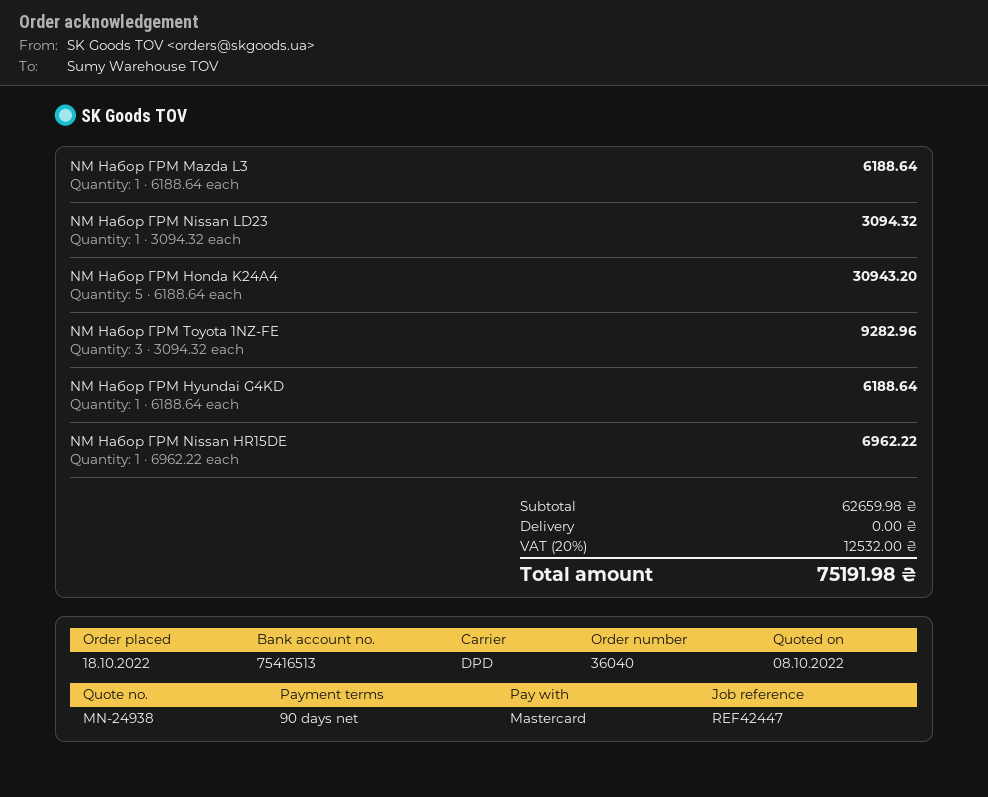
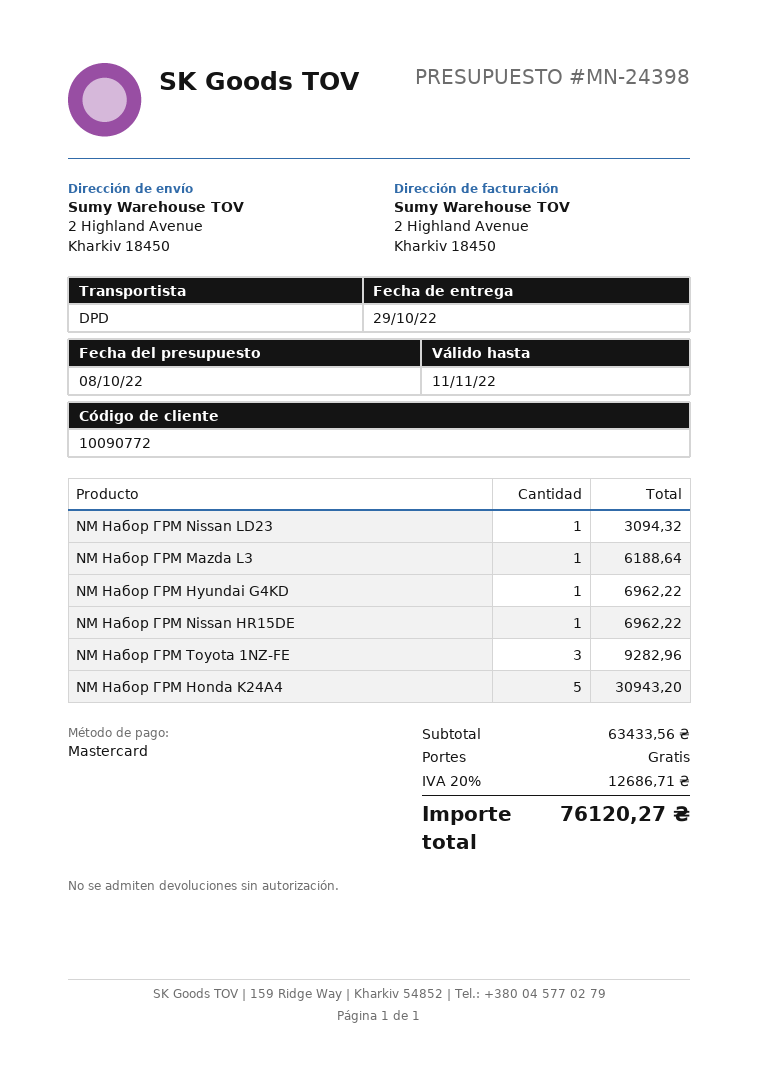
quote number: MN-24938 -> MN-24398
NM Набор ГРМ Hyundai G4KD: 1 for 6188.64 -> 1 for 6962.22
subtotal: 62659.98 -> 63433.56
tax: 20% = 12532.00 -> 20% = 12686.71
total: 75191.98 -> 76120.27

